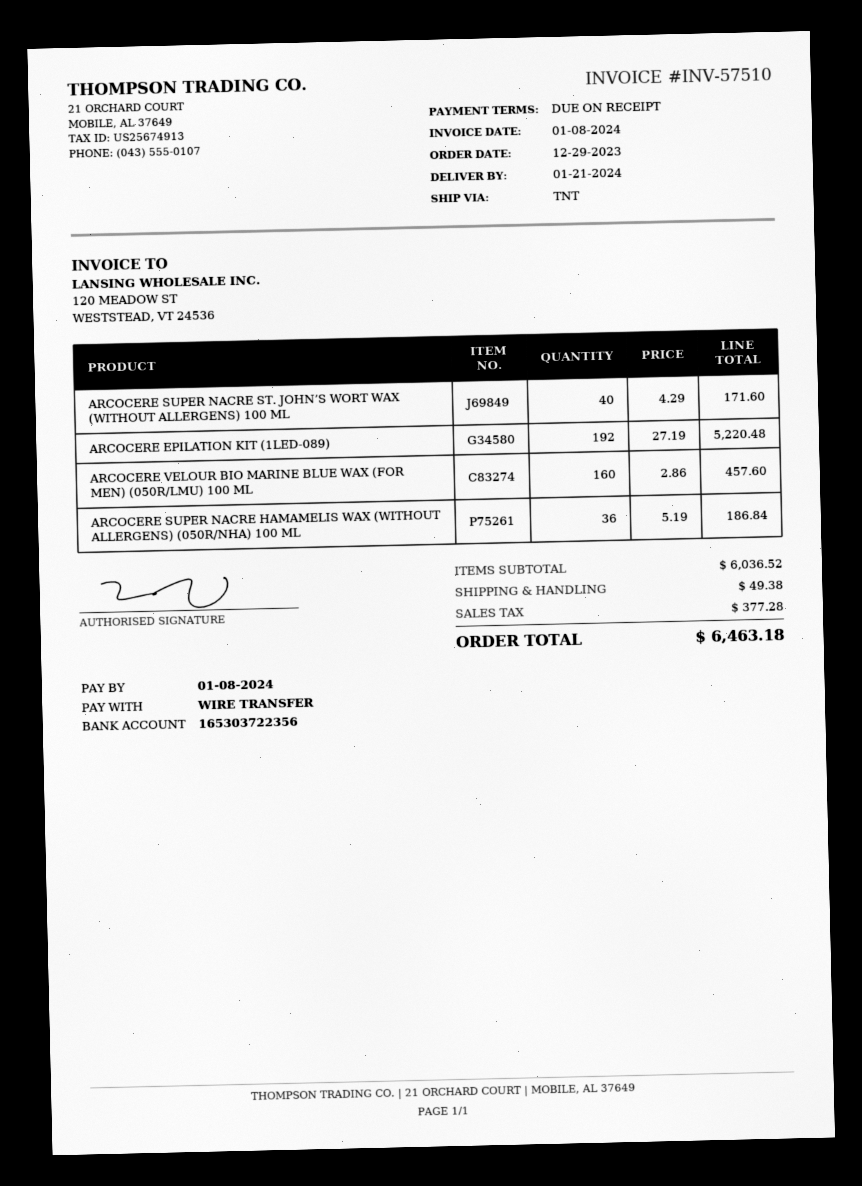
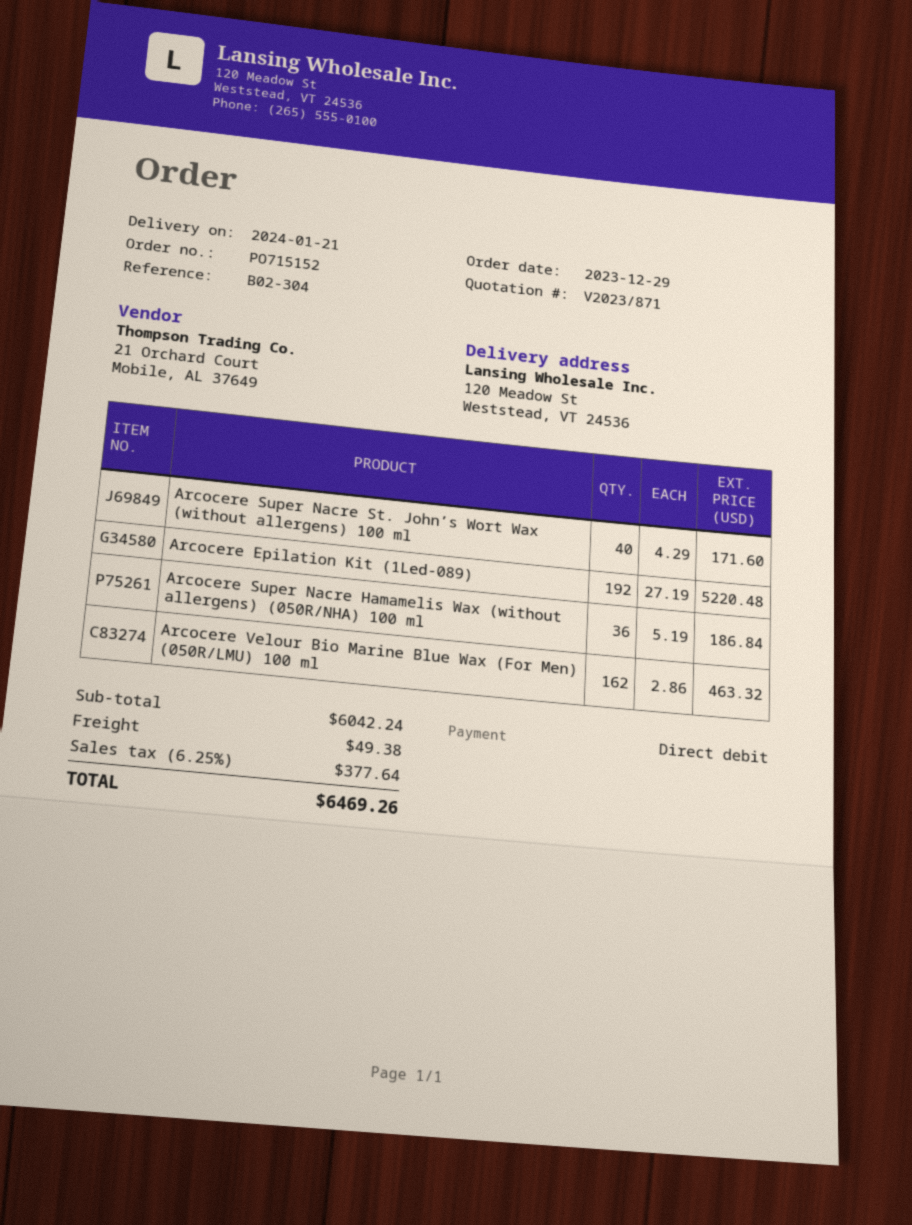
payment method: bank transfer -> direct debit
ARCOCERE VELOUR BIO MARINE BLUE WAX (FOR MEN) (050R/LMU) 100 ML: 160 x 2.86 = 457.60 -> 162 x 2.86 = 463.32
subtotal: 6036.52 -> 6042.24
tax: 377.28 -> 377.64
total: 6463.18 -> 6469.26

